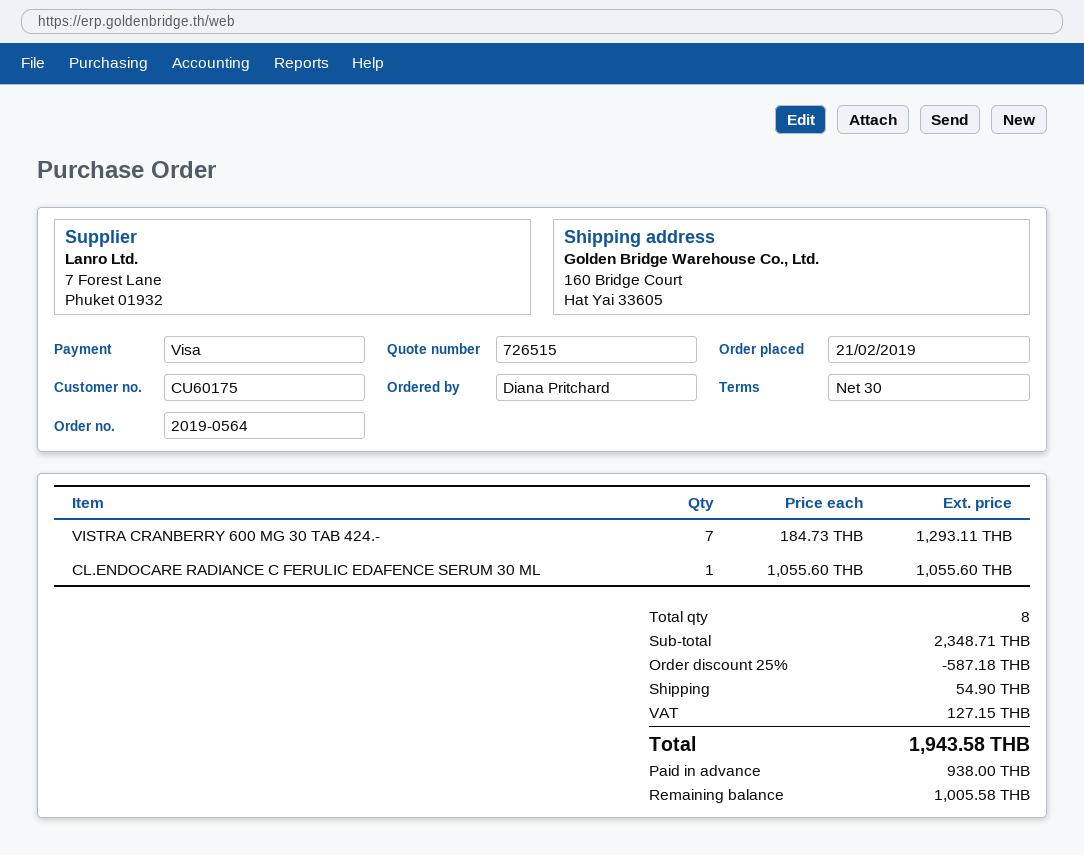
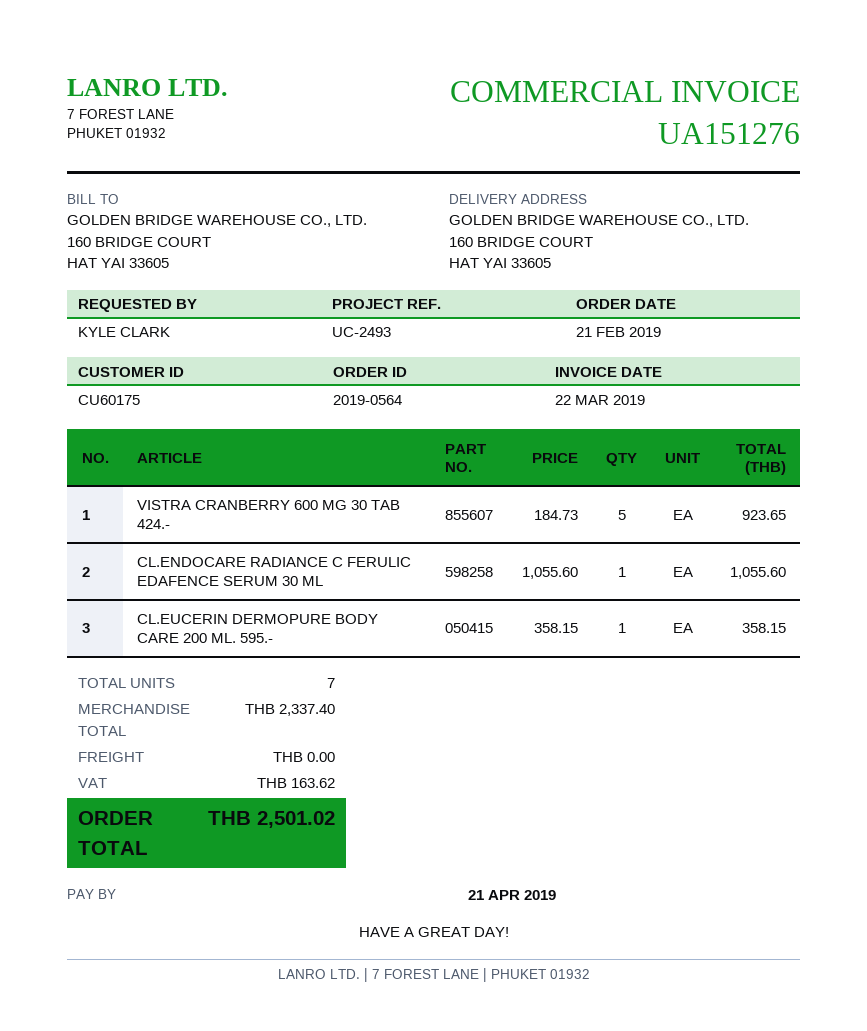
ordered by: Diana Pritchard -> KYLE CLARK
VISTRA CRANBERRY 600 MG 30 TAB 424.-: 7 x 184.73 = 1293.11 -> 5 x 184.73 = 923.65
CL.EUCERIN DERMOPURE BODY CARE 200 ML. 595.-: none -> 1 x 358.15 = 358.15
total quantity: 8 -> 7
subtotal: 2348.71 -> 2337.40
discount: 25% = 587.18 -> none
shipping: 54.90 -> 0.00
tax: 127.15 -> 163.62
total: 1943.58 -> 2501.02

